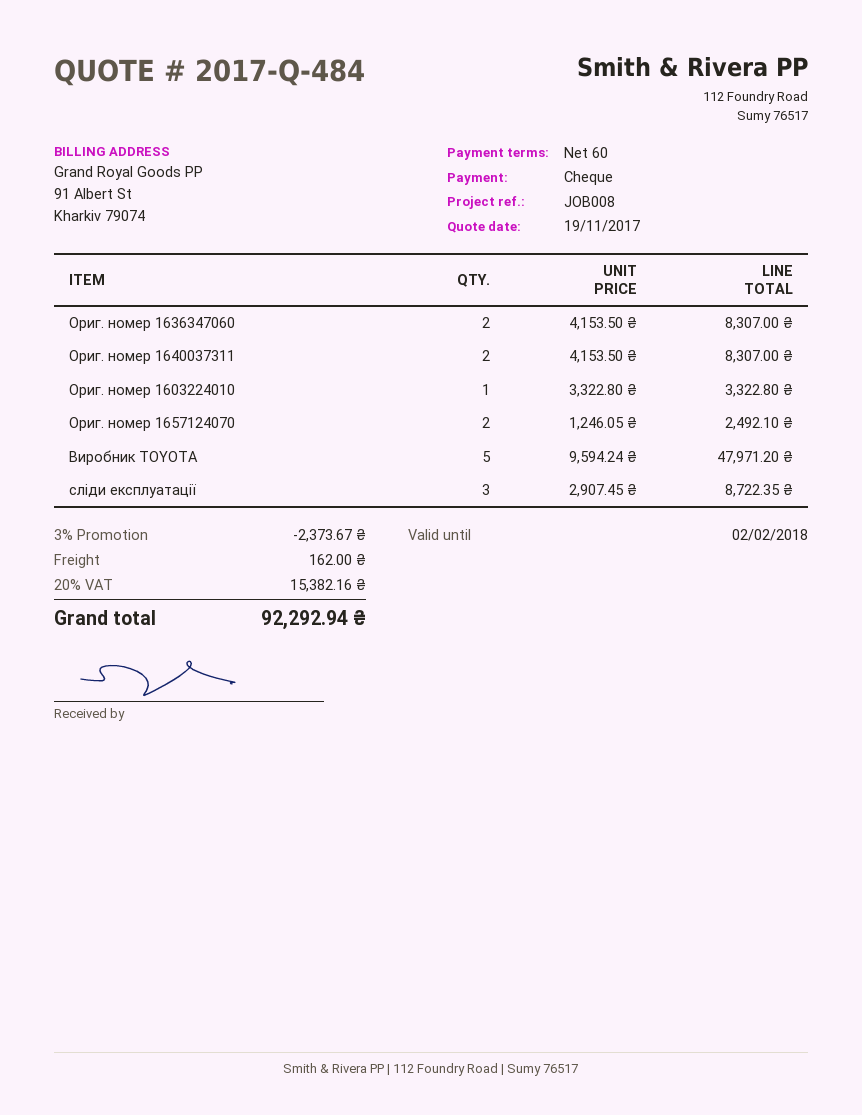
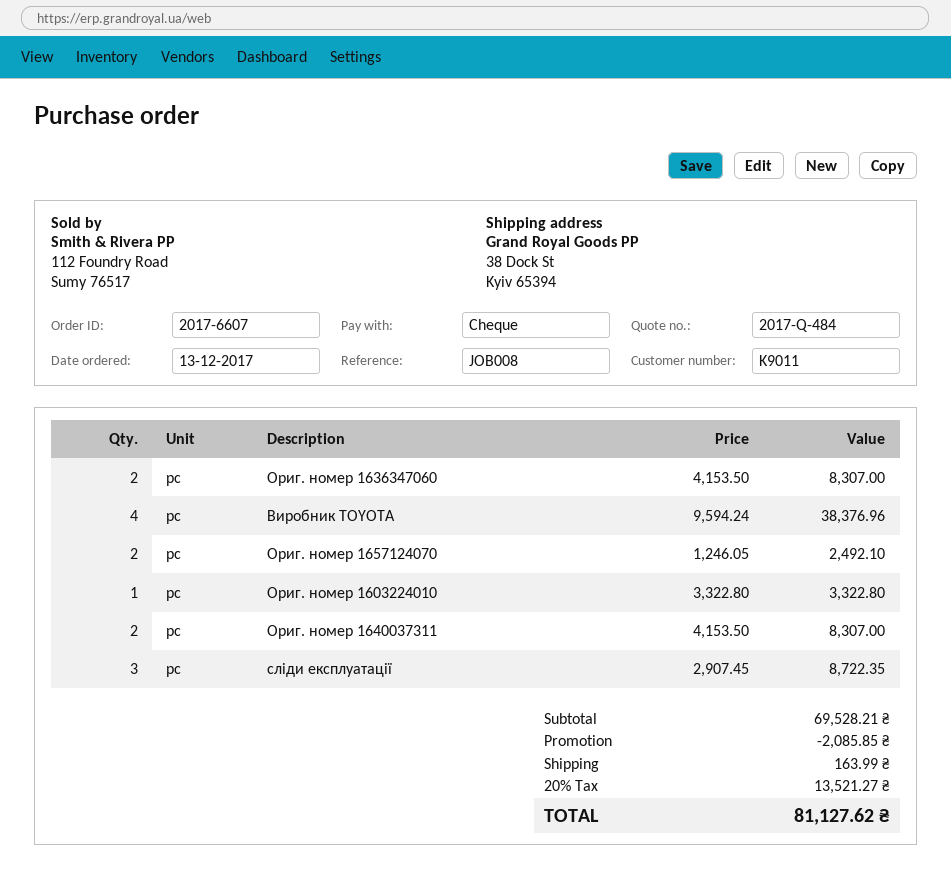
Виробник TOYOTA: 5 x 9594.24 = 47971.20 -> 4 x 9594.24 = 38376.96
discount: 2373.67 -> 2085.85
shipping: 162.00 -> 163.99
tax: 20% = 15382.16 -> 20% = 13521.27
total: 92292.94 -> 81127.62

